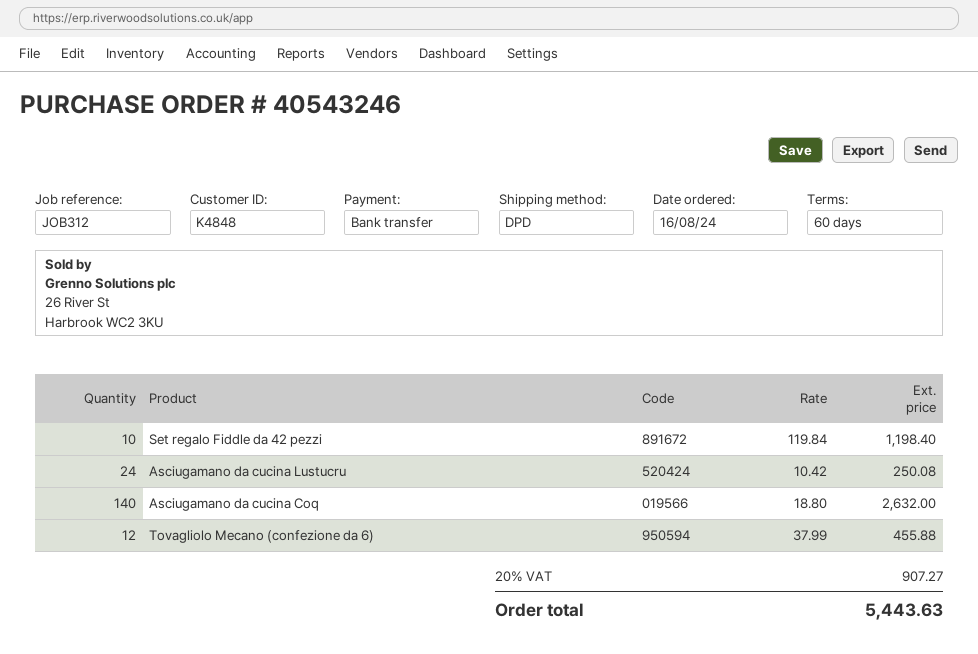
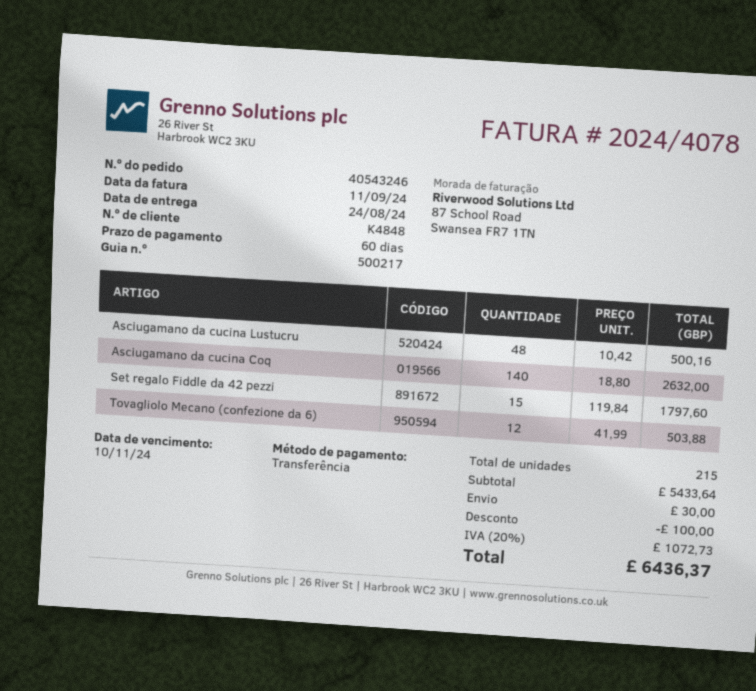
Set regalo Fiddle da 42 pezzi: 10 x 119.84 = 1198.40 -> 15 x 119.84 = 1797.60
Asciugamano da cucina Lustucru: 24 x 10.42 = 250.08 -> 48 x 10.42 = 500.16
Tovagliolo Mecano (confezione da 6): 12 x 37.99 = 455.88 -> 12 x 41.99 = 503.88
discount: none -> 100.00
shipping: none -> 30.00
tax: 20% = 907.27 -> 20% = 1072.73
total: 5443.63 -> 6436.37

